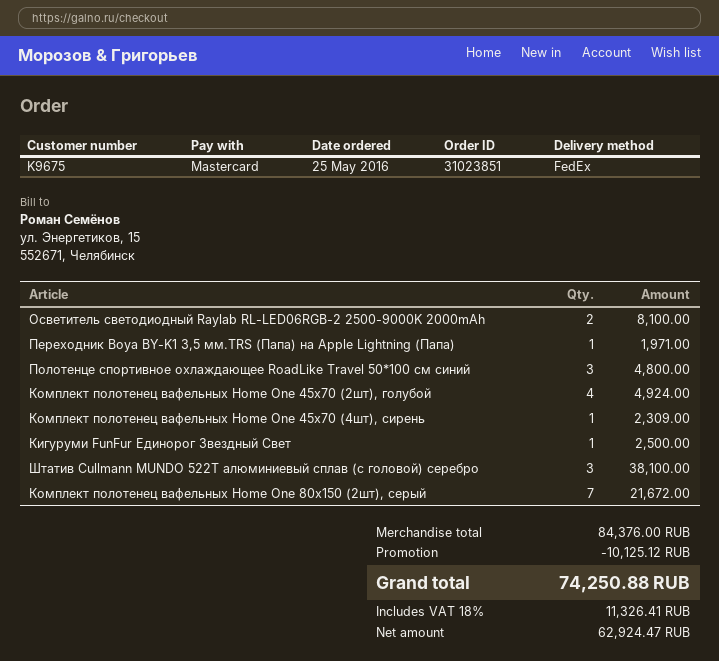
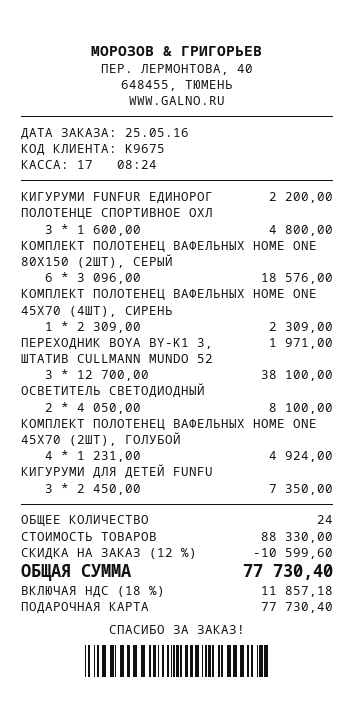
payment method: Mastercard -> gift card
Кигуруми FunFur Единорог Звездный Свет: 1 for 2500.00 -> 1 for 2200.00
Комплект полотенец вафельных Home One 80х150 (2шт), серый: 7 for 21672.00 -> 6 for 18576.00
КИГУРУМИ ДЛЯ ДЕТЕЙ FUNFU: none -> 3 for 7350.00
subtotal: 84376.00 -> 88330.00
discount: 10125.12 -> 10599.60
tax: 18% = 11326.41 -> 18% = 11857.18
total: 74250.88 -> 77730.40

